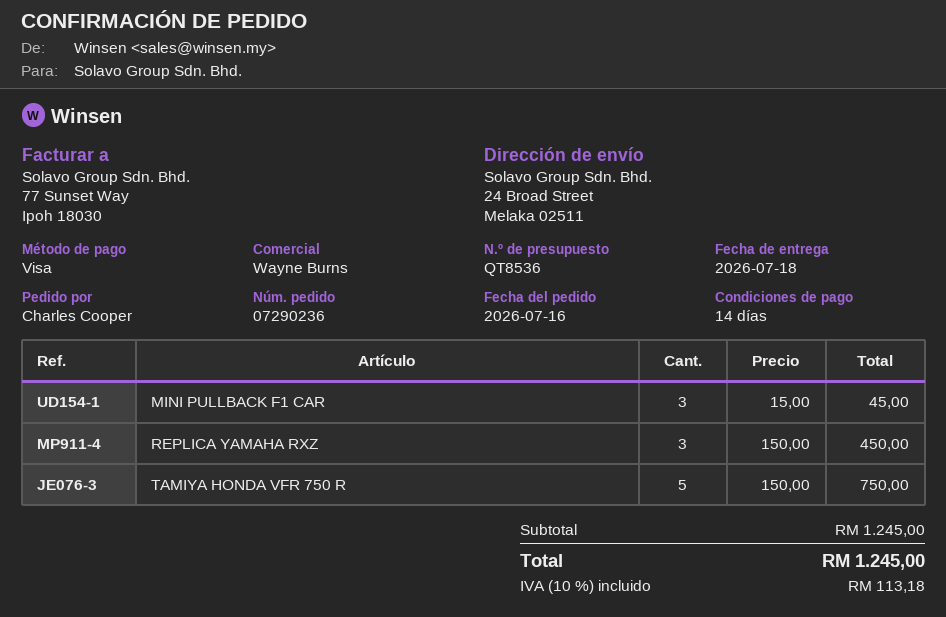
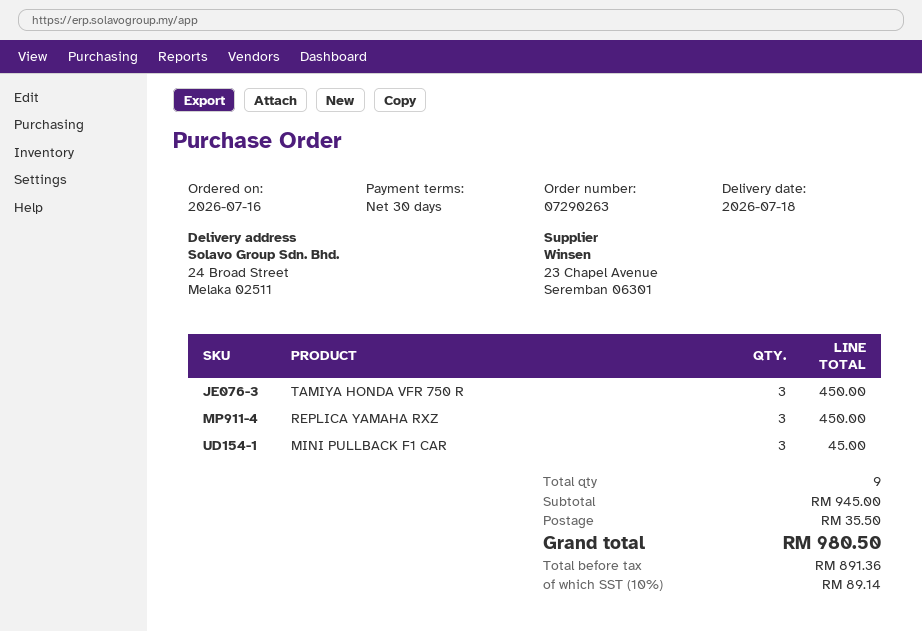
order number: 07290236 -> 07290263
payment terms: 14 days -> 30 days
TAMIYA HONDA VFR 750 R: 5 for 750.00 -> 3 for 450.00
subtotal: 1245.00 -> 945.00
shipping: none -> 35.50
tax: 10% = 113.18 -> 10% = 89.14
total: 1245.00 -> 980.50

